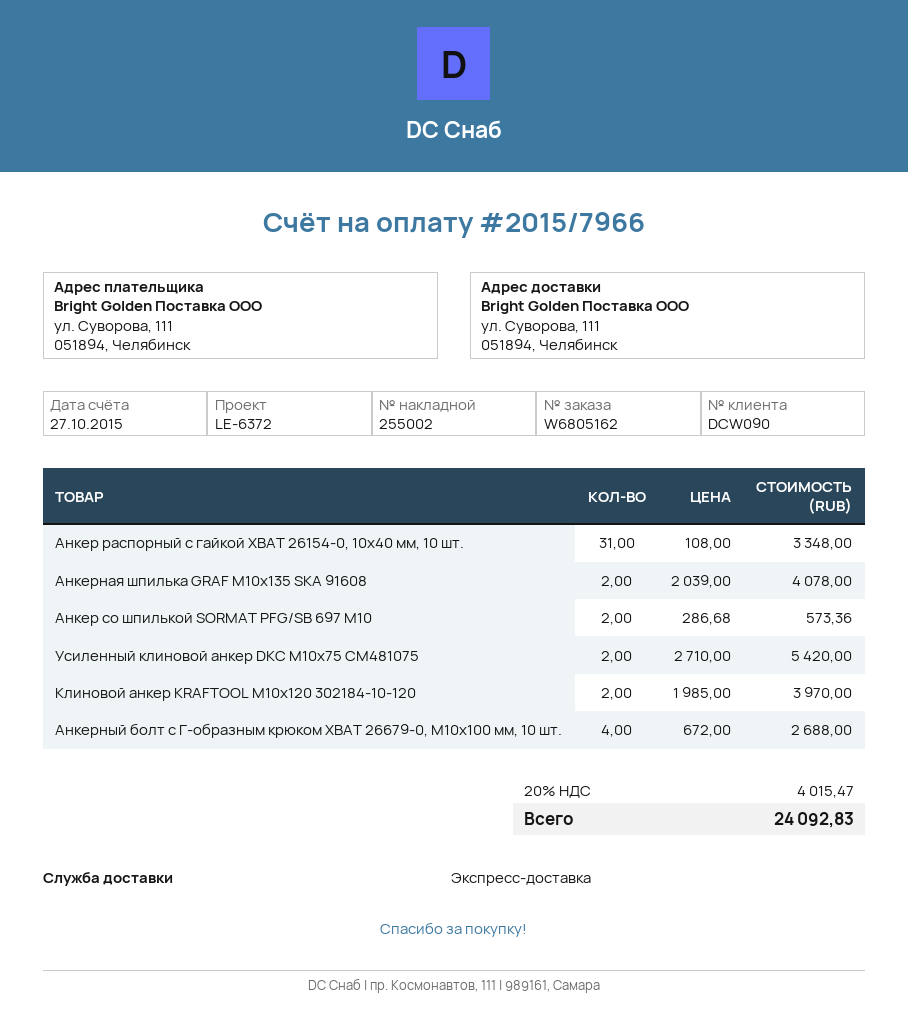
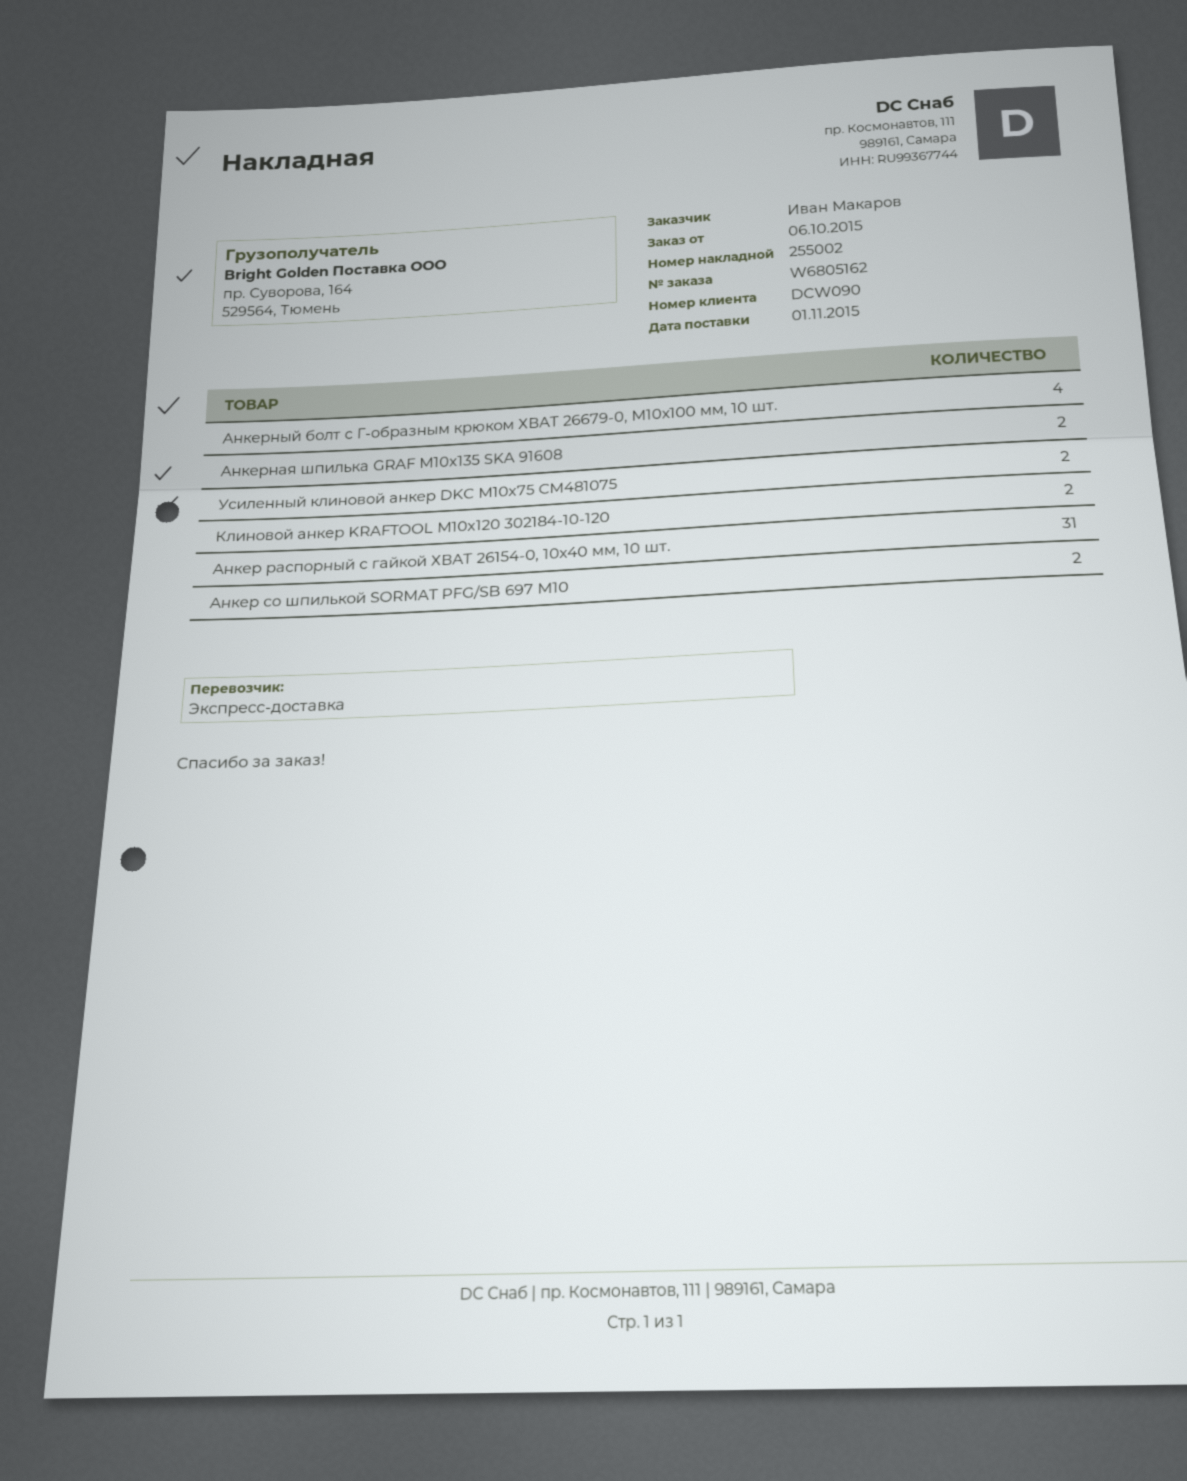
ship to: ул. Суворова, 111, 051894, Челябинск -> пр. Суворова, 164, 529564, Тюмень

